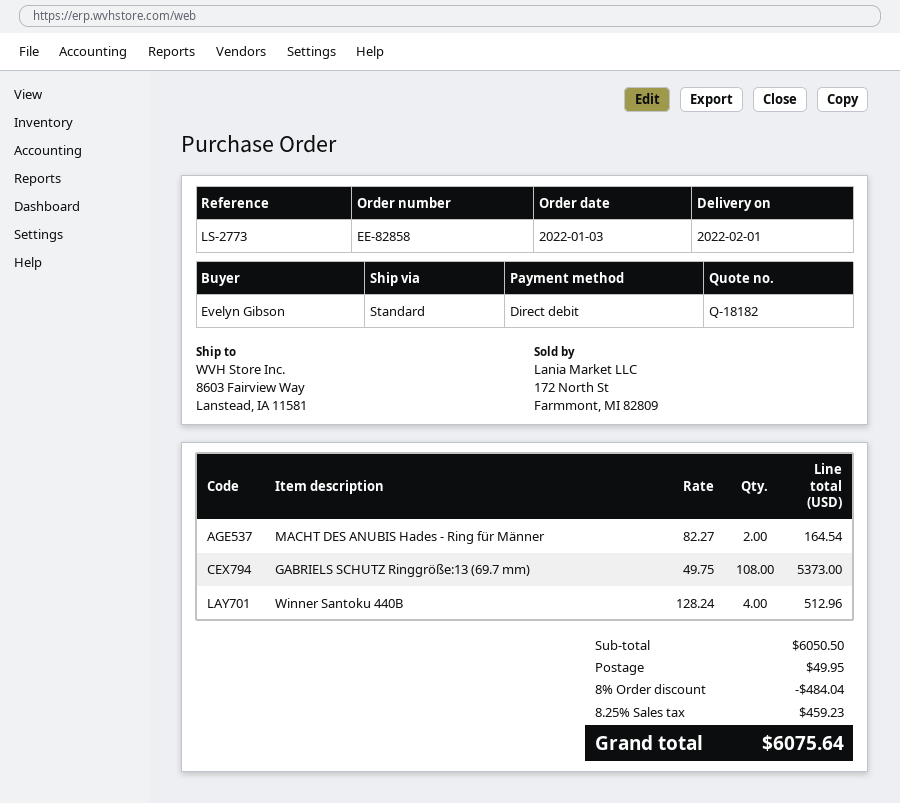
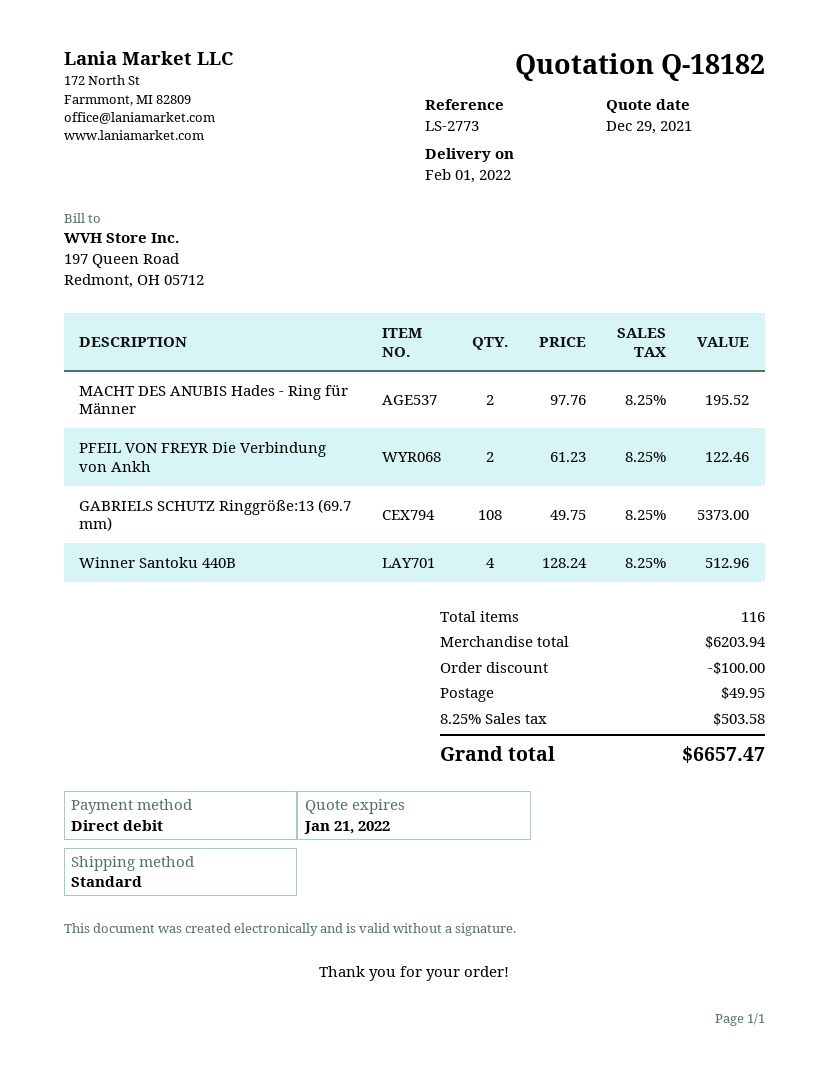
MACHT DES ANUBIS Hades - Ring für Männer: 2 x 82.27 = 164.54 -> 2 x 97.76 = 195.52
PFEIL VON FREYR Die Verbindung von Ankh: none -> 2 x 61.23 = 122.46
subtotal: 6050.50 -> 6203.94
discount: 484.04 -> 100.00
tax: 8.25% = 459.23 -> 8.25% = 503.58
total: 6075.64 -> 6657.47

